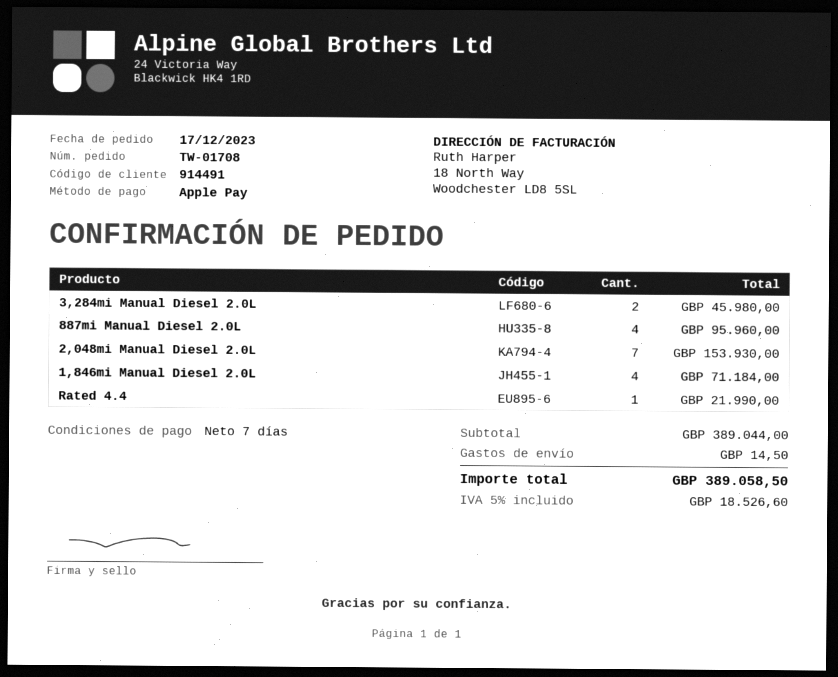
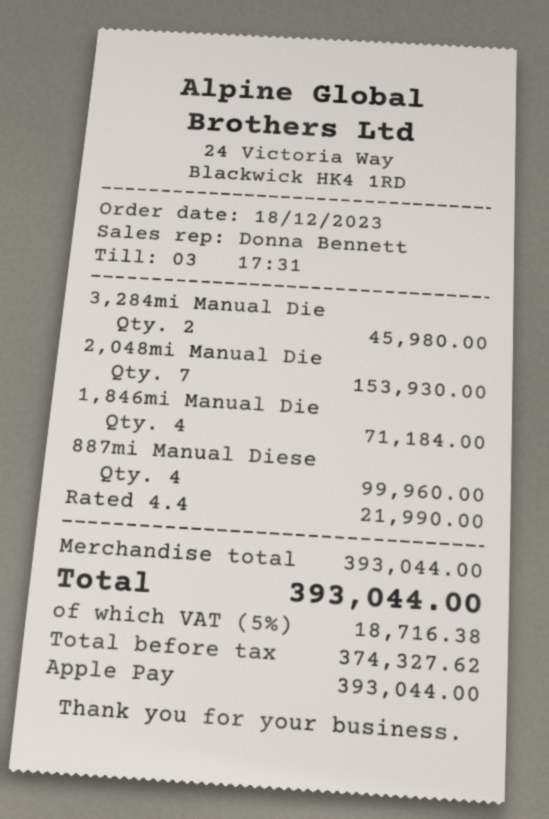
order date: 2023-12-17 -> 2023-12-18
887mi Manual Diesel 2.0L: 4 for 95960.00 -> 4 for 99960.00
subtotal: 389044.00 -> 393044.00
shipping: 14.50 -> none
tax: 5% = 18526.60 -> 5% = 18716.38
total: 389058.50 -> 393044.00

